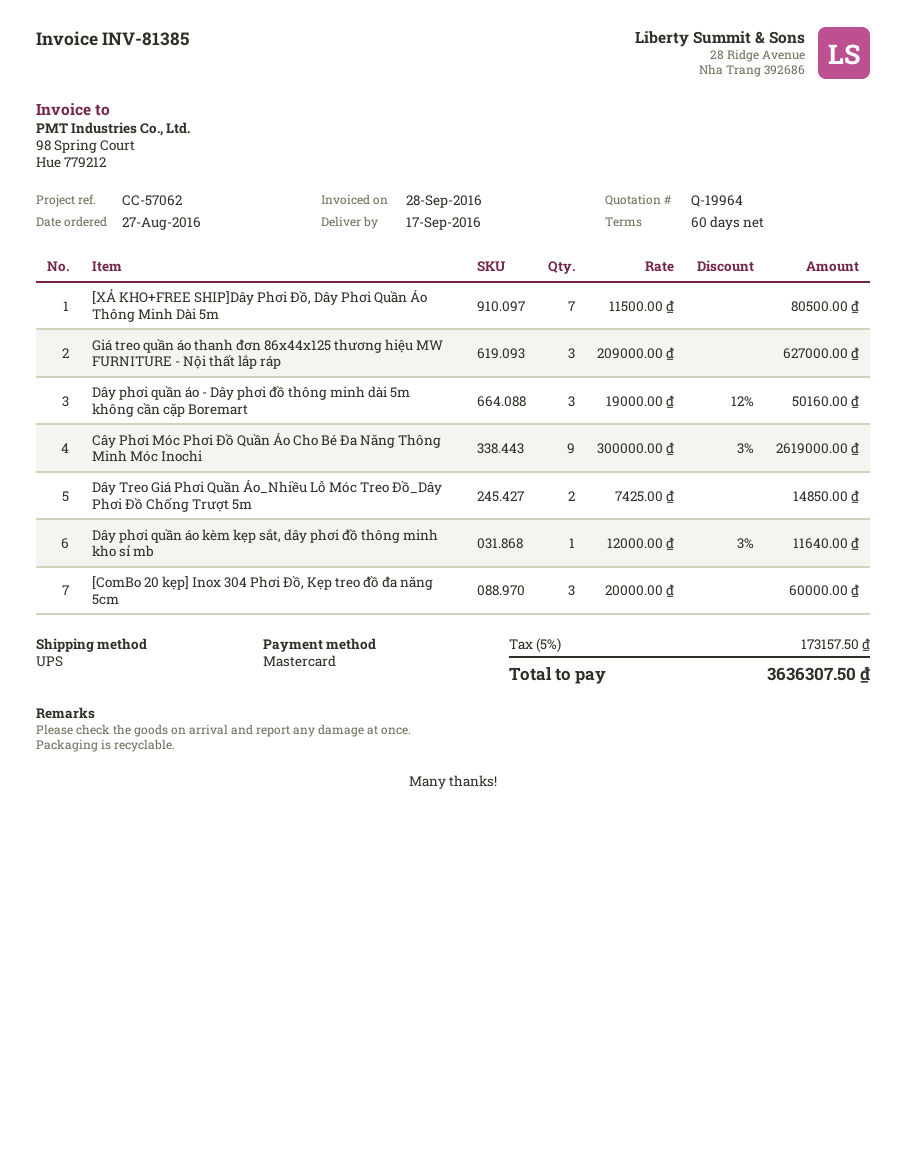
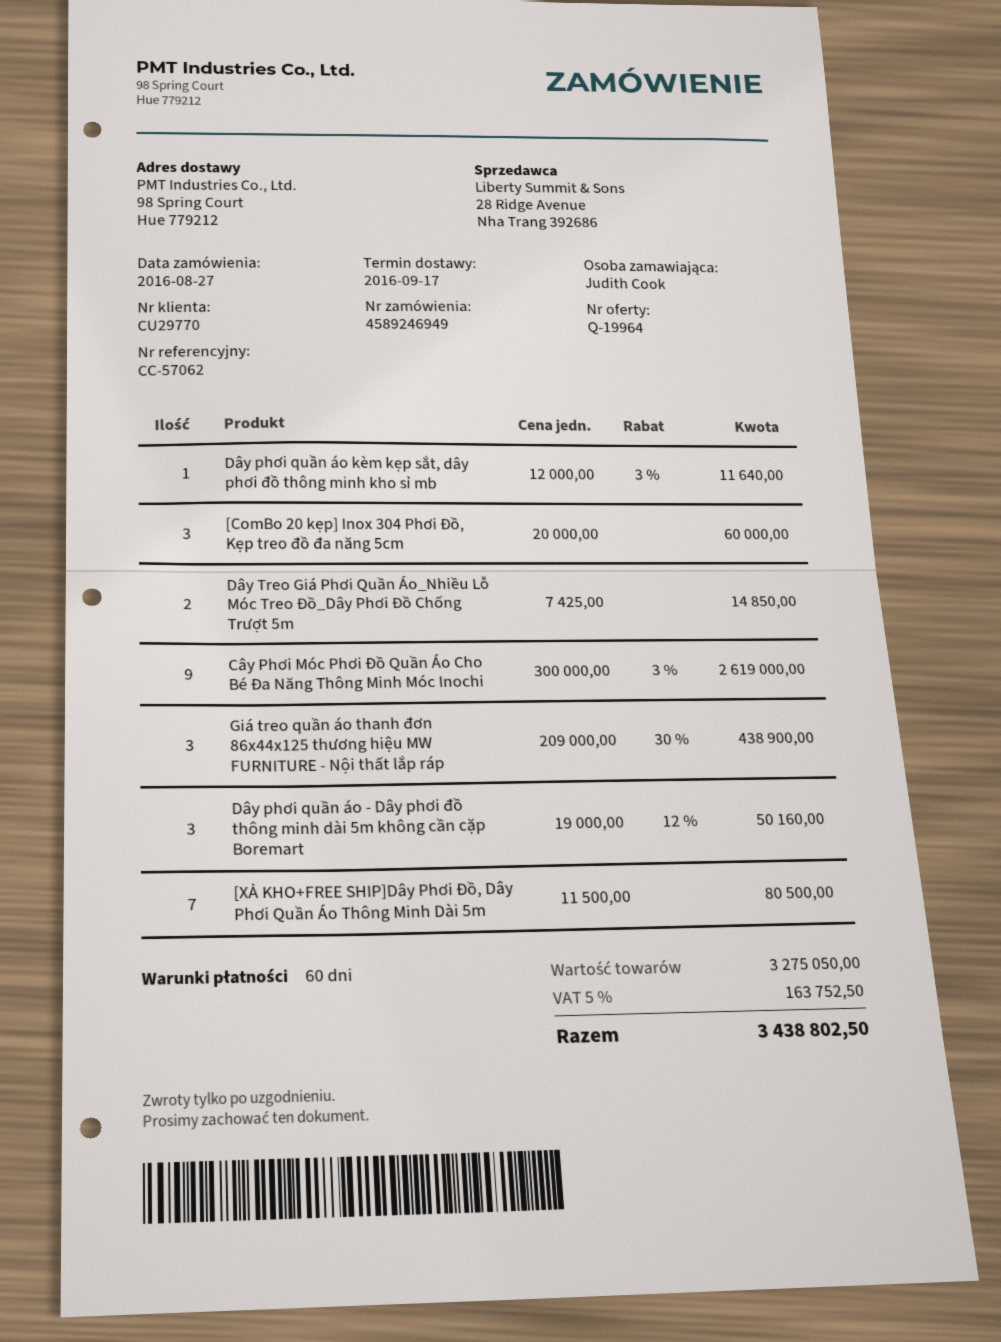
Giá treo quần áo thanh đơn 86x44x125 thương hiệu MW FURNITURE - Nội thất lắp ráp: 3 x 209000.00 = 627000.00 -> 3 x 209000.00 - 30% = 438900.00
tax: 5% = 173157.50 -> 5% = 163752.50
total: 3636307.50 -> 3438802.50

